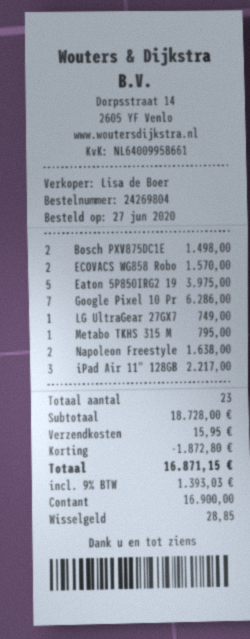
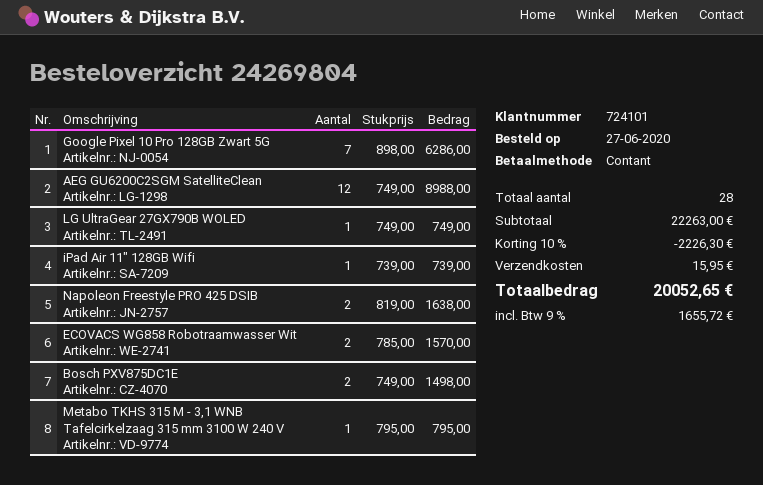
Eaton 5P850IRG2 19: 5 for 3975.00 -> none
iPad Air 11" 128GB: 3 for 2217.00 -> 1 for 739.00
AEG GU6200C2SGM SatelliteClean: none -> 12 for 8988.00
total quantity: 23 -> 28
subtotal: 18728.00 -> 22263.00
discount: 1872.80 -> 2226.30
tax: 9% = 1393.03 -> 9% = 1655.72
total: 16871.15 -> 20052.65

